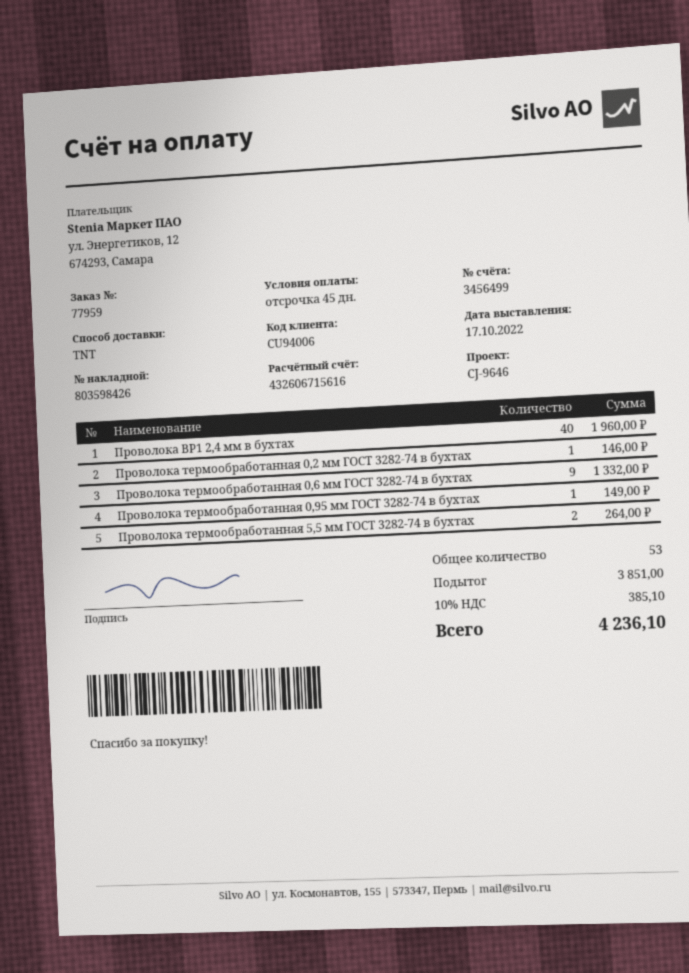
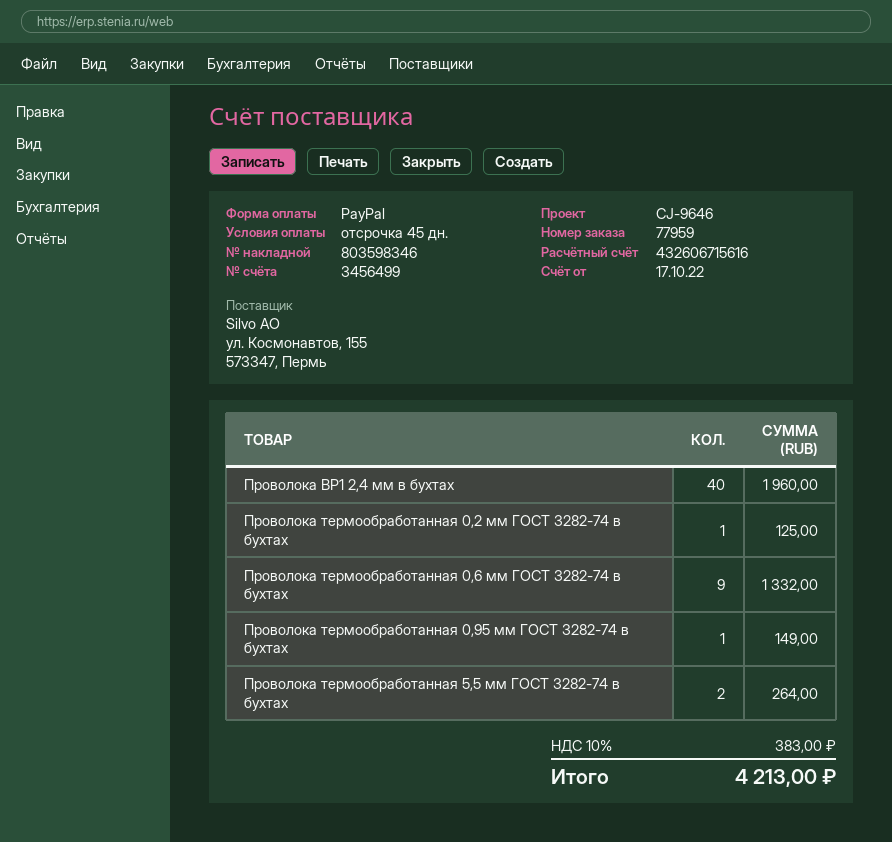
delivery note number: 803598426 -> 803598346
Проволока термообработанная 0,2 мм ГОСТ 3282-74 в бухтах: 1 for 146.00 -> 1 for 125.00
tax: 10% = 385.10 -> 10% = 383.00
total: 4236.10 -> 4213.00

